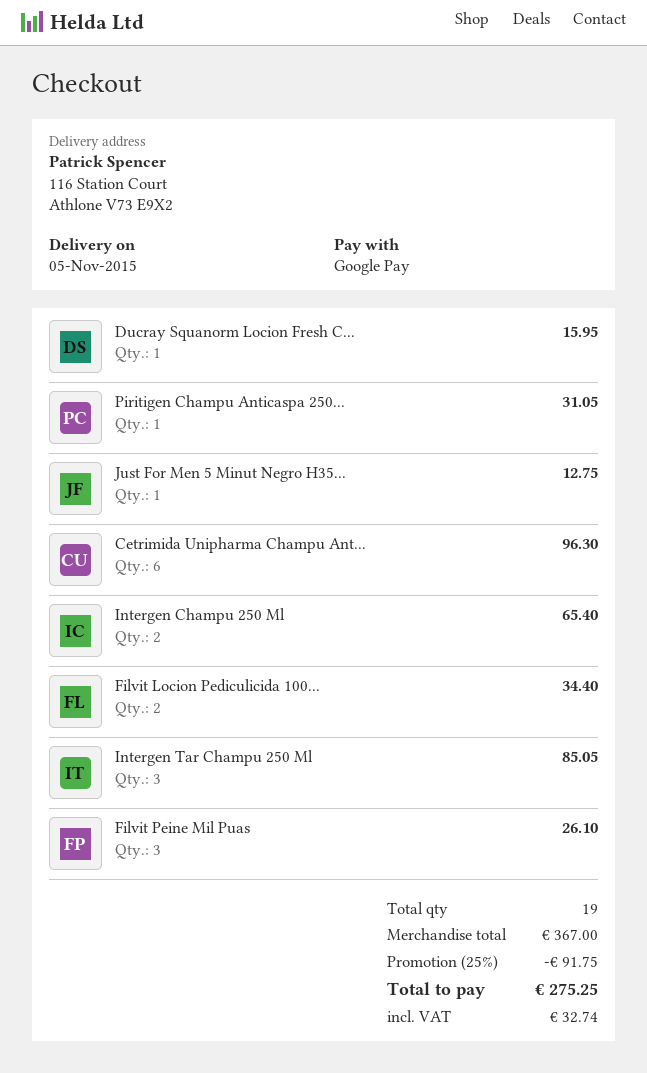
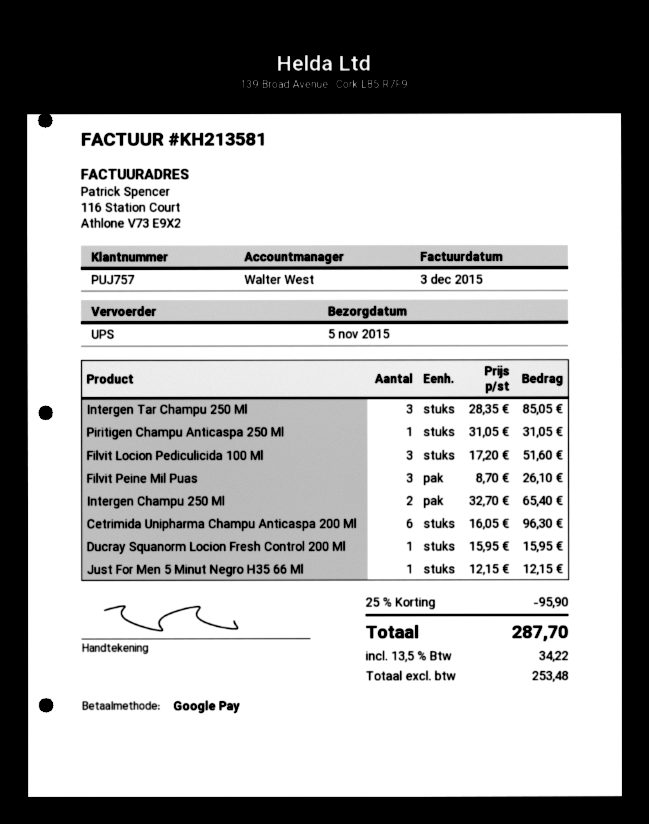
Just For Men 5 Minut Negro H35...: 1 for 12.75 -> 1 for 12.15
Filvit Locion Pediculicida 100...: 2 for 34.40 -> 3 for 51.60
discount: 25% = 91.75 -> 25% = 95.90
tax: 32.74 -> 34.22
total: 275.25 -> 287.70

